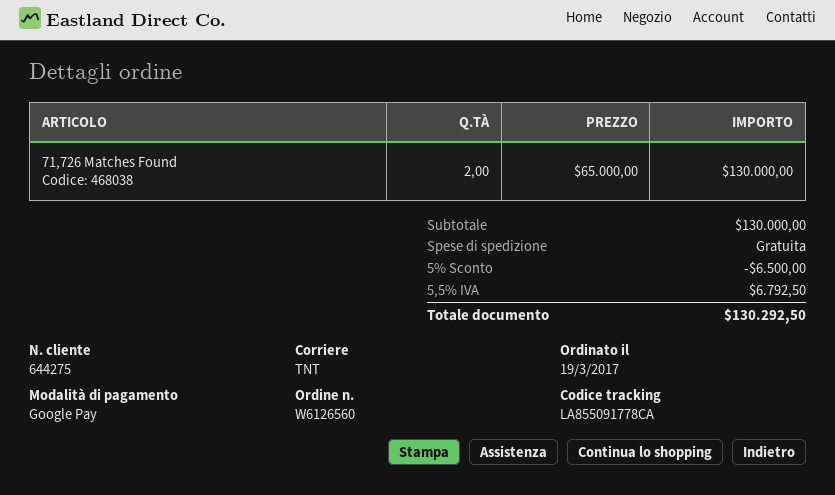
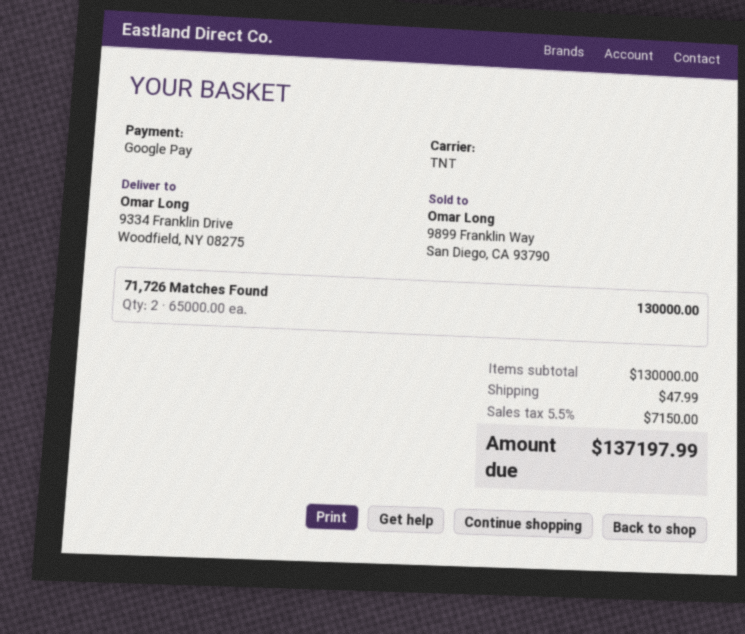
discount: 5% = 6500.00 -> none
shipping: 0.00 -> 47.99
tax: 5.5% = 6792.50 -> 5.5% = 7150.00
total: 130292.50 -> 137197.99

